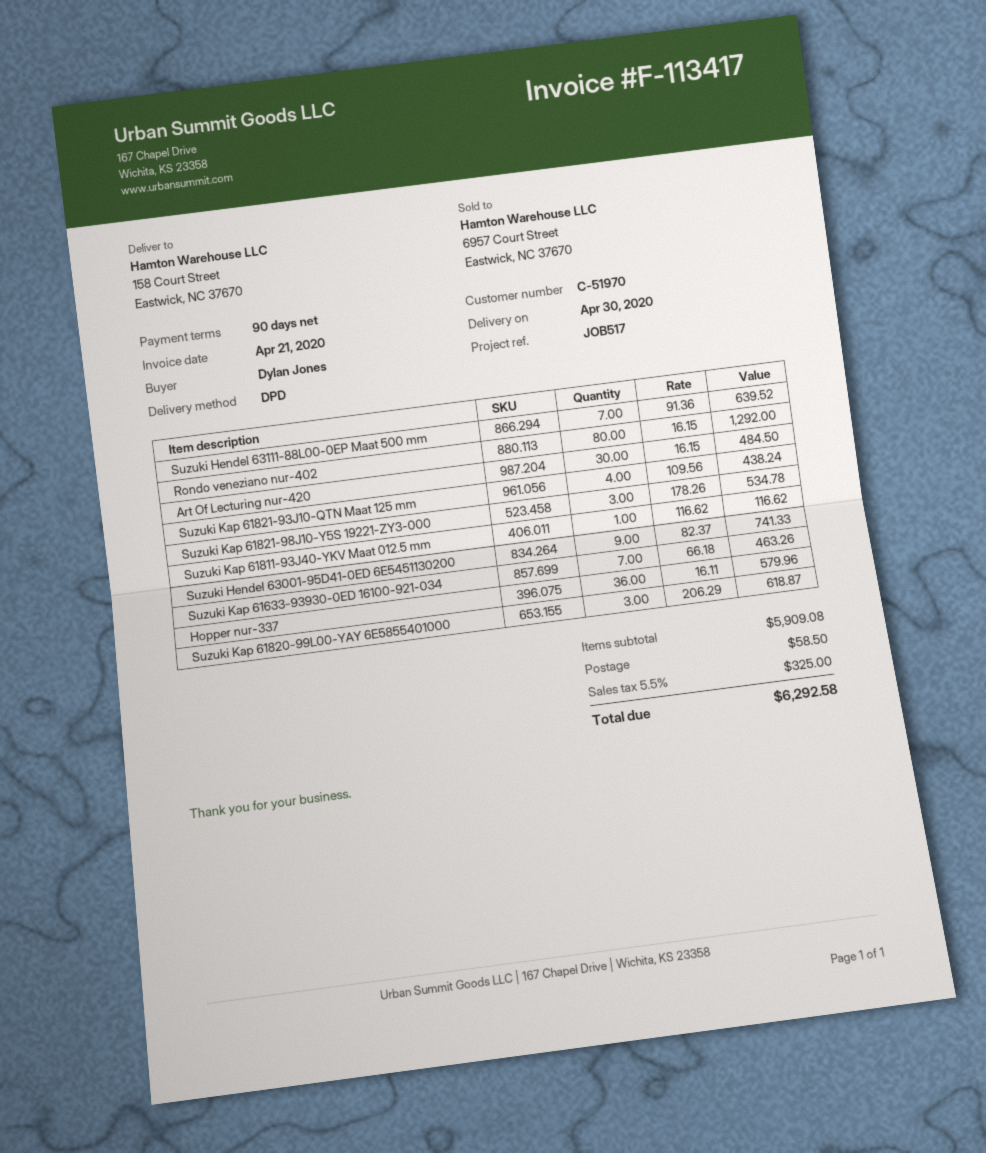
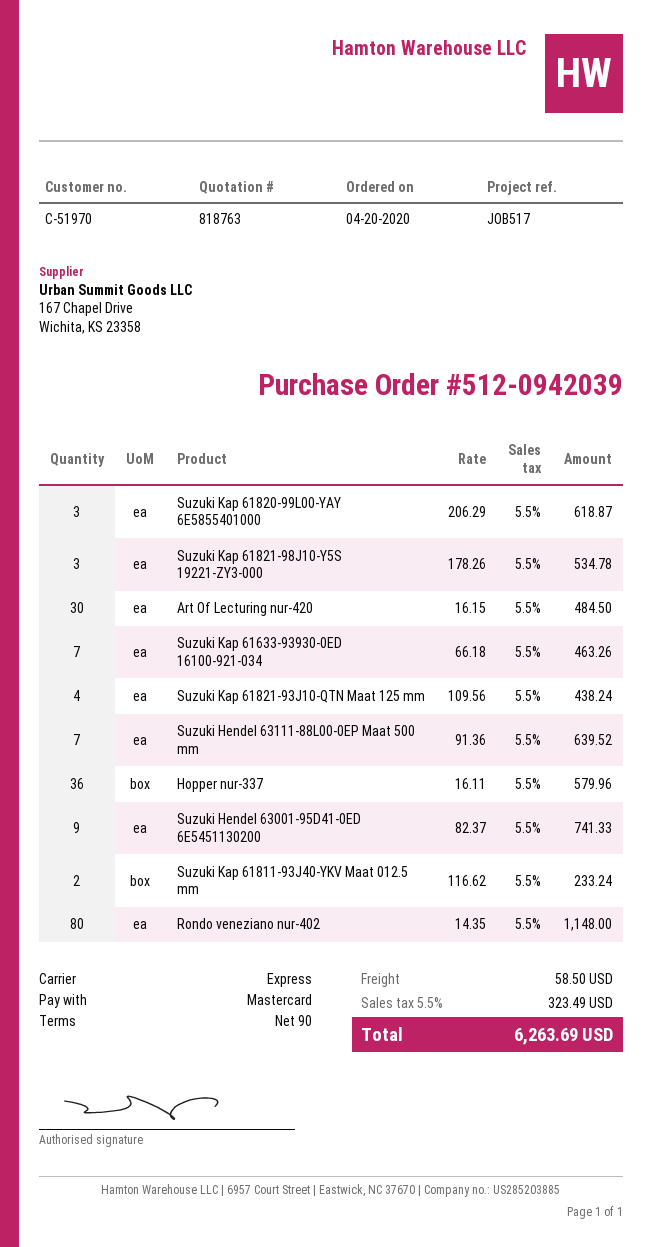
shipping method: DPD -> express
Rondo veneziano nur-402: 80 x 16.15 = 1292.00 -> 80 x 14.35 = 1148.00
Suzuki Kap 61811-93J40-YKV Maat 012.5 mm: 1 x 116.62 = 116.62 -> 2 x 116.62 = 233.24
tax: 5.5% = 325.00 -> 5.5% = 323.49
total: 6292.58 -> 6263.69

